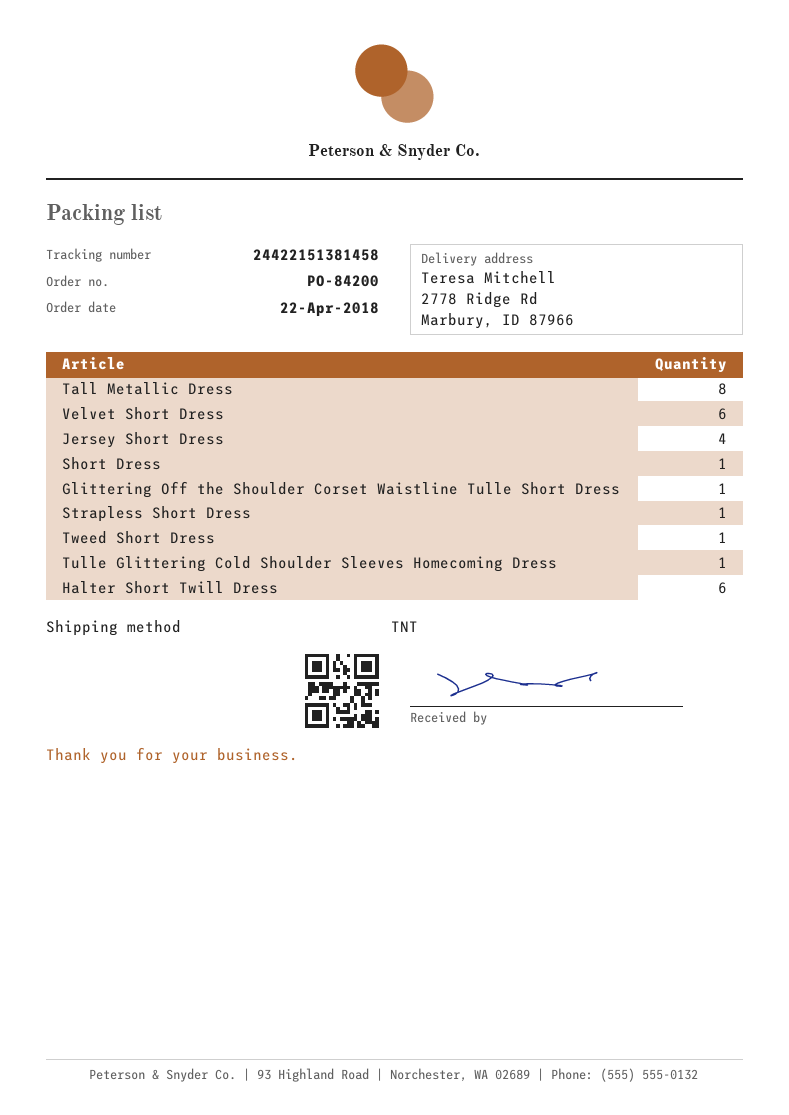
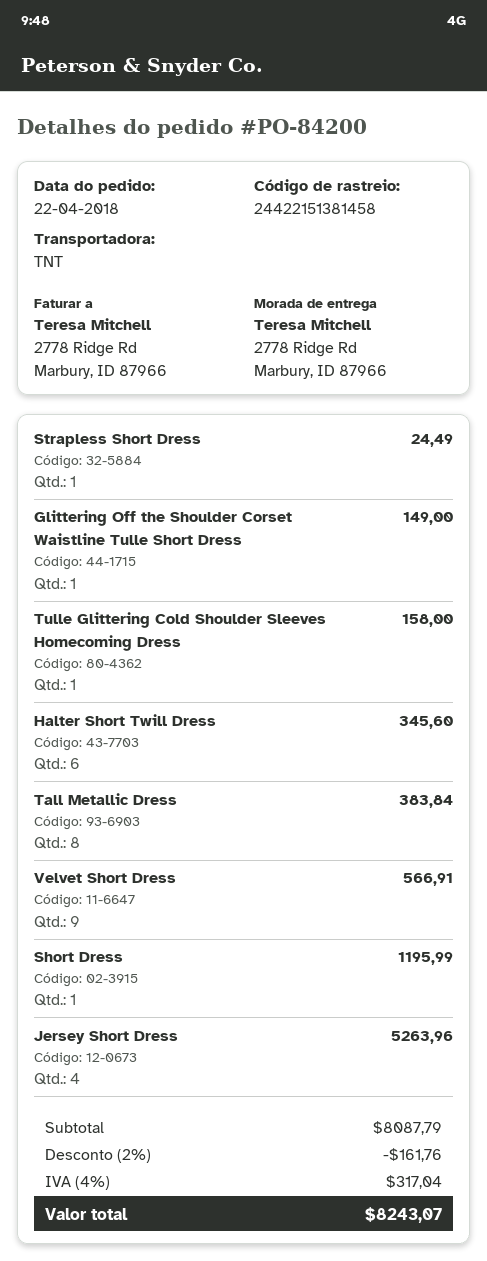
Velvet Short Dress: 6 -> 9
Tweed Short Dress: 1 -> none

